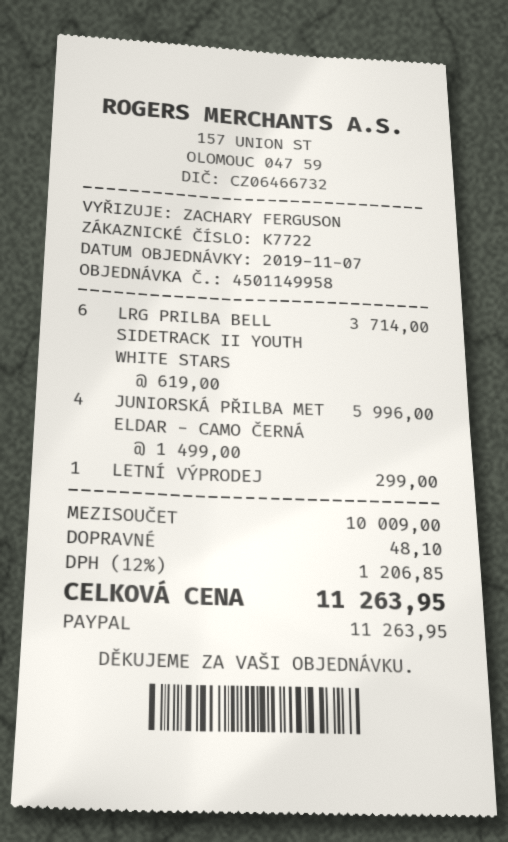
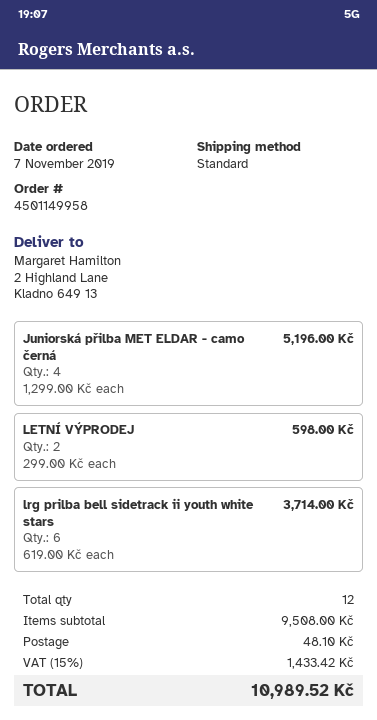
JUNIORSKÁ PŘILBA MET ELDAR - CAMO ČERNÁ: 4 x 1499.00 = 5996.00 -> 4 x 1299.00 = 5196.00
LETNÍ VÝPRODEJ: 1 x 299.00 = 299.00 -> 2 x 299.00 = 598.00
subtotal: 10009.00 -> 9508.00
tax: 12% = 1206.85 -> 15% = 1433.42
total: 11263.95 -> 10989.52

